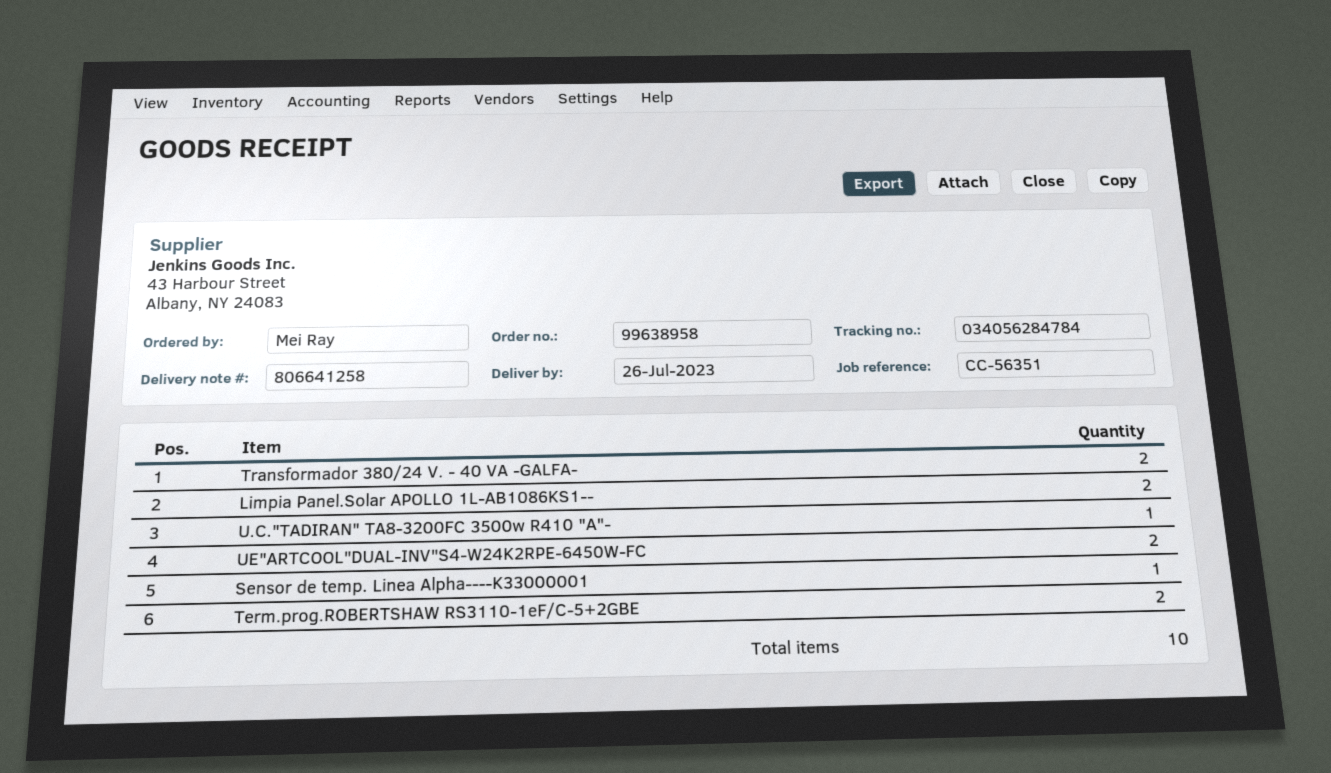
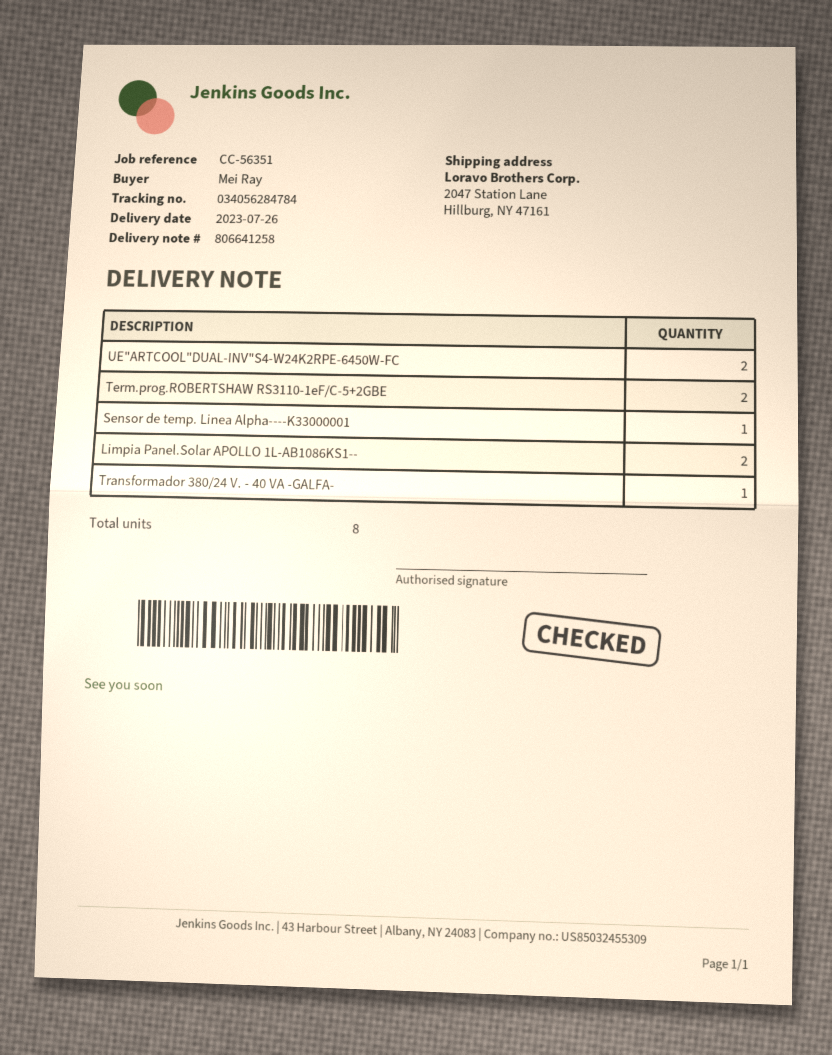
Transformador 380/24 V. - 40 VA -GALFA-: 2 -> 1
U.C."TADIRAN" TA8-3200FC 3500w R410 "A"-: 1 -> none
total quantity: 10 -> 8

